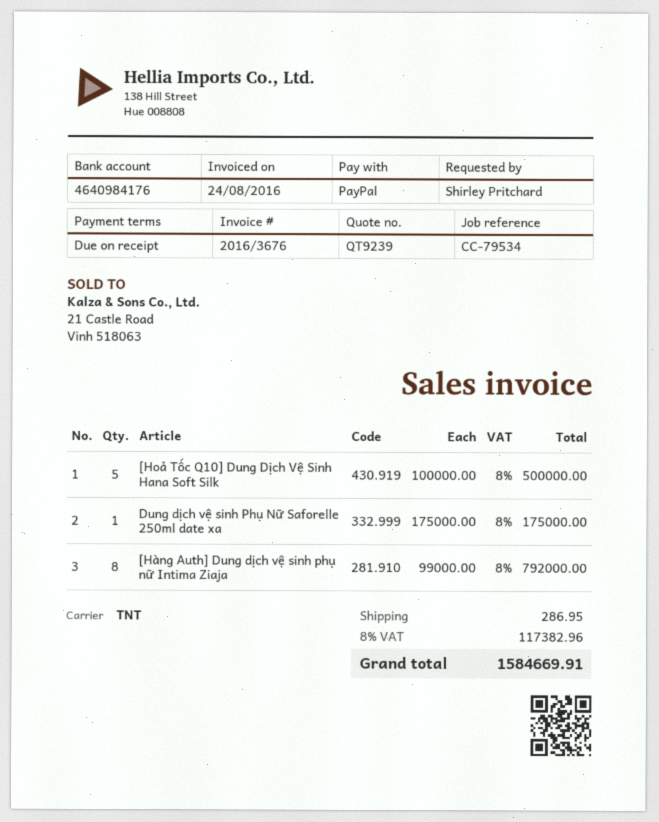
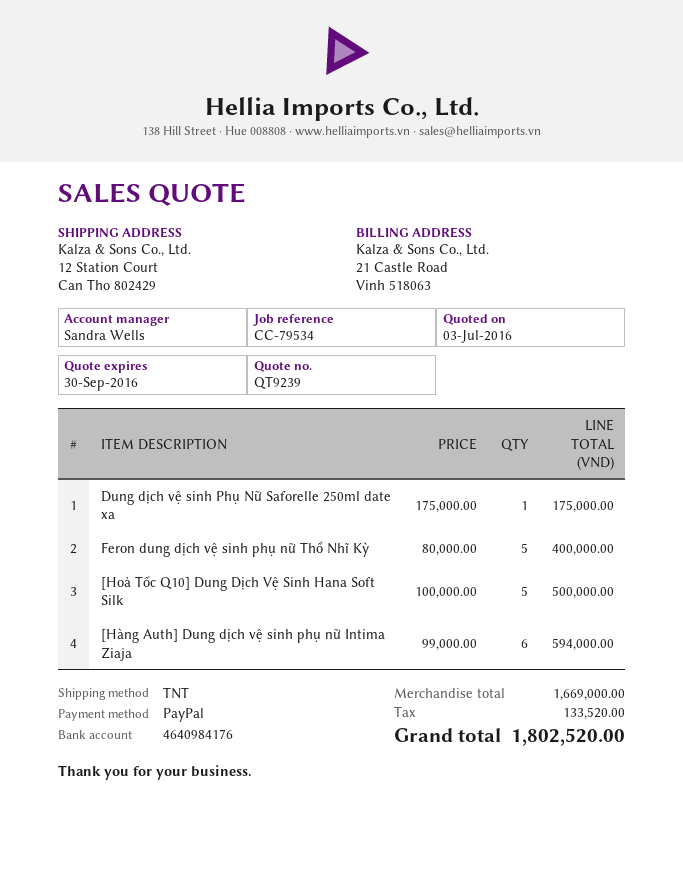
[Hàng Auth] Dung dịch vệ sinh phụ nữ Intima Ziaja: 8 x 99000.00 = 792000.00 -> 6 x 99000.00 = 594000.00
Feron dung dịch vệ sinh phụ nữ Thổ Nhĩ Kỳ: none -> 5 x 80000.00 = 400000.00
shipping: 286.95 -> none
tax: 117382.96 -> 133520.00
total: 1584669.91 -> 1802520.00

